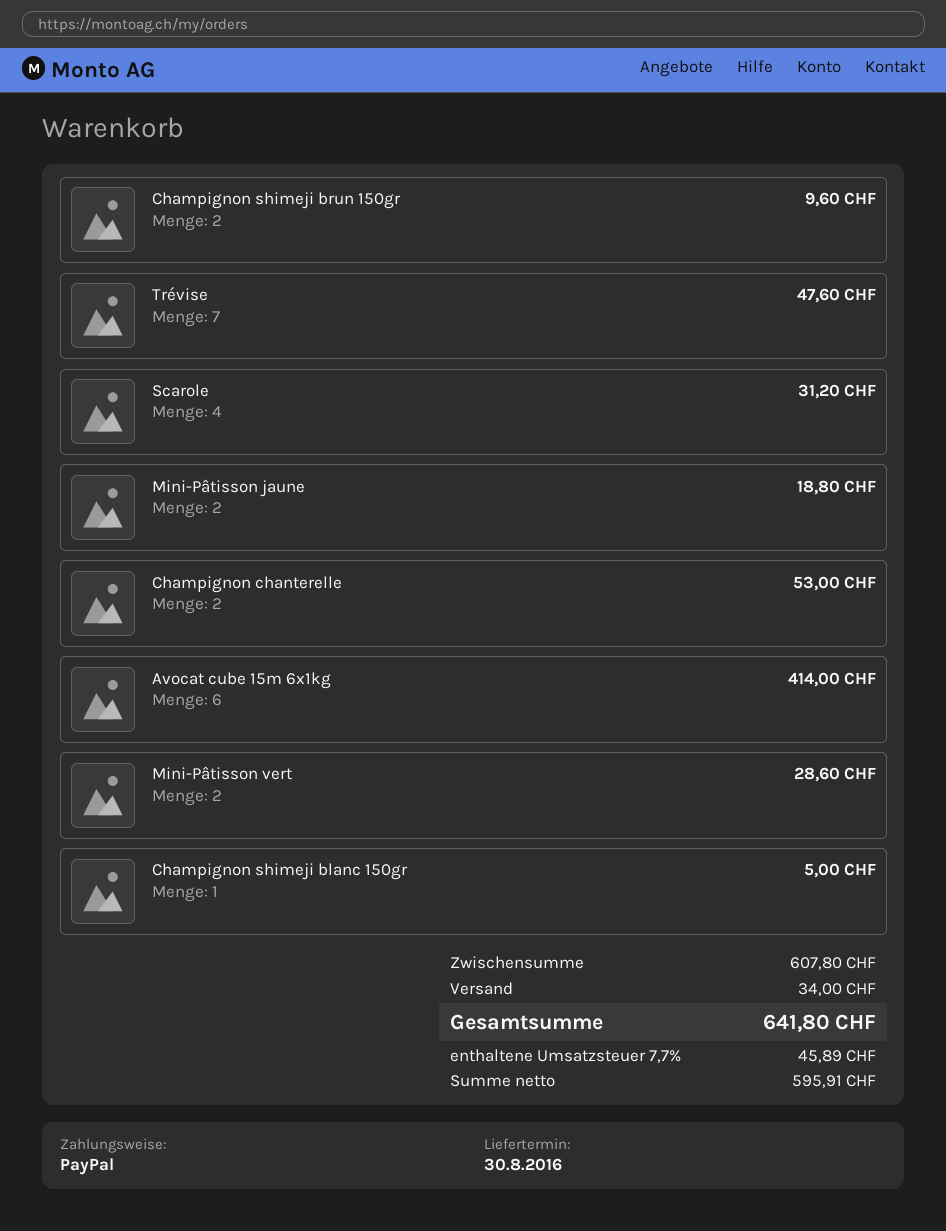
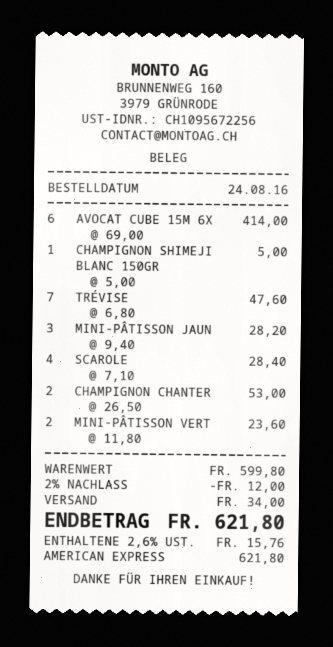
payment method: PayPal -> American Express
Champignon shimeji brun 150gr: 2 for 9.60 -> none
Scarole: 4 for 31.20 -> 4 for 28.40
Mini-Pâtisson jaune: 2 for 18.80 -> 3 for 28.20
Mini-Pâtisson vert: 2 for 28.60 -> 2 for 23.60
subtotal: 607.80 -> 599.80
discount: none -> 2% = 12.00
tax: 7.7% = 45.89 -> 2.6% = 15.76
total: 641.80 -> 621.80

